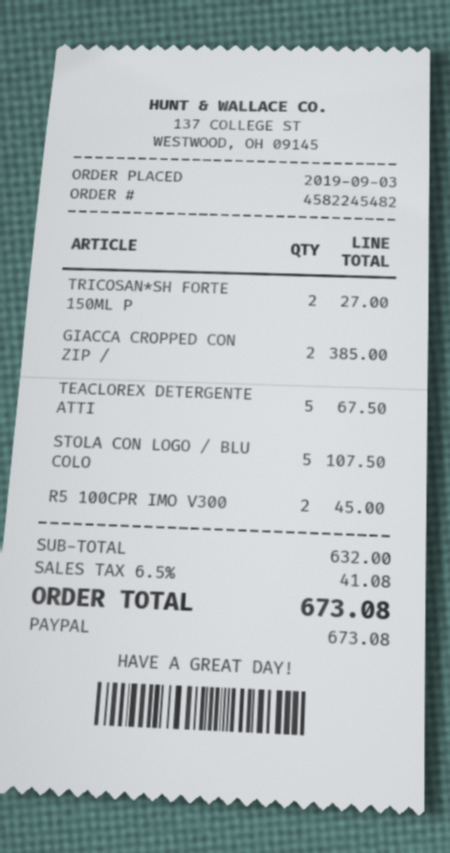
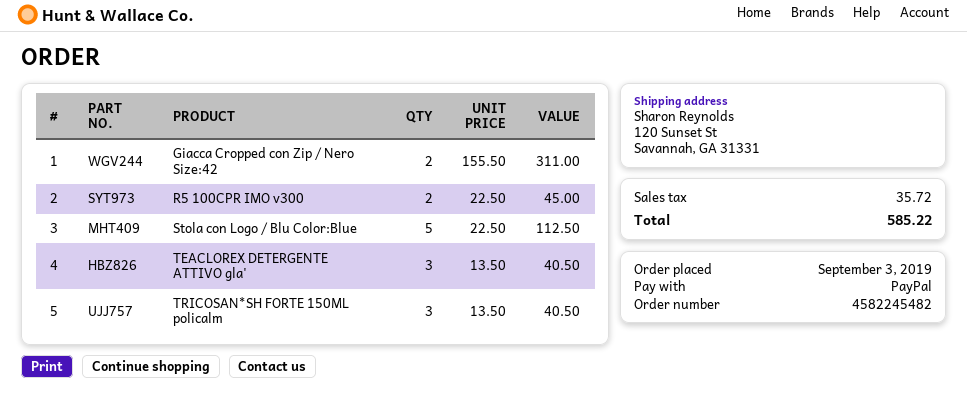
TRICOSAN*SH FORTE 150ML P: 2 for 27.00 -> 3 for 40.50
GIACCA CROPPED CON ZIP /: 2 for 385.00 -> 2 for 311.00
TEACLOREX DETERGENTE ATTI: 5 for 67.50 -> 3 for 40.50
STOLA CON LOGO / BLU COLO: 5 for 107.50 -> 5 for 112.50
tax: 41.08 -> 35.72
total: 673.08 -> 585.22

